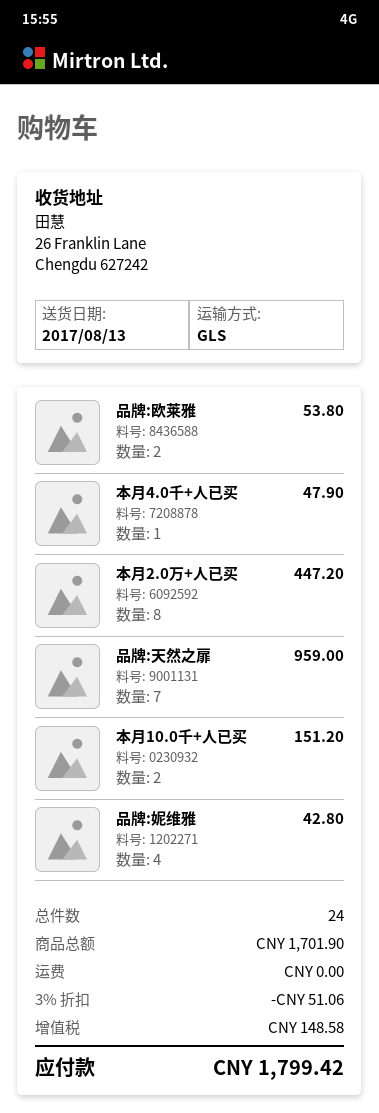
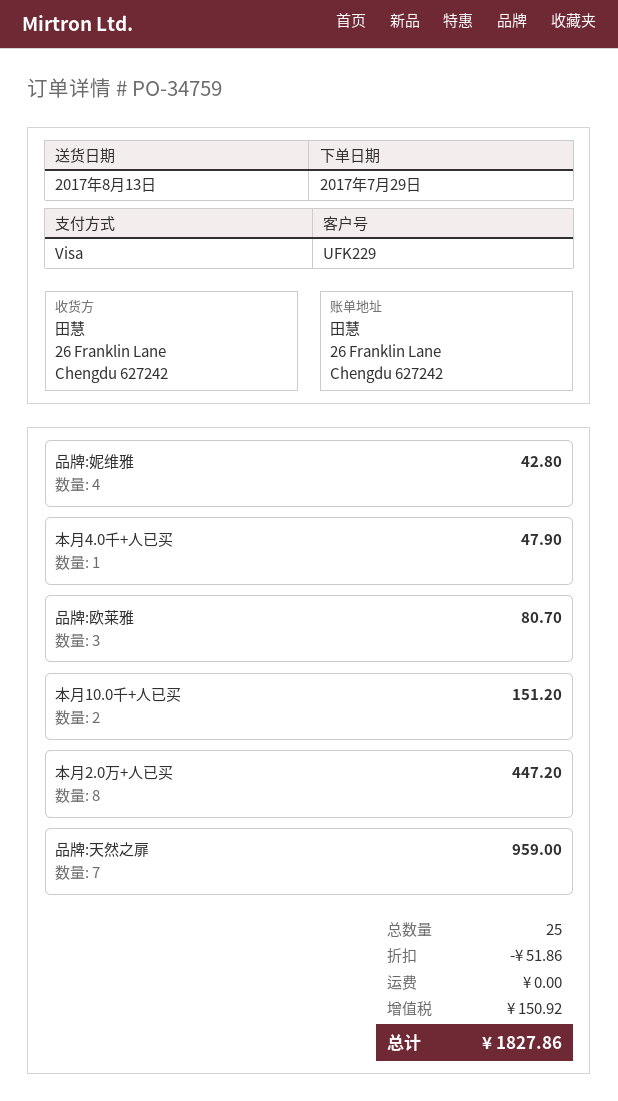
品牌:欧莱雅: 2 for 53.80 -> 3 for 80.70
total quantity: 24 -> 25
discount: 51.06 -> 51.86
tax: 148.58 -> 150.92
total: 1799.42 -> 1827.86

